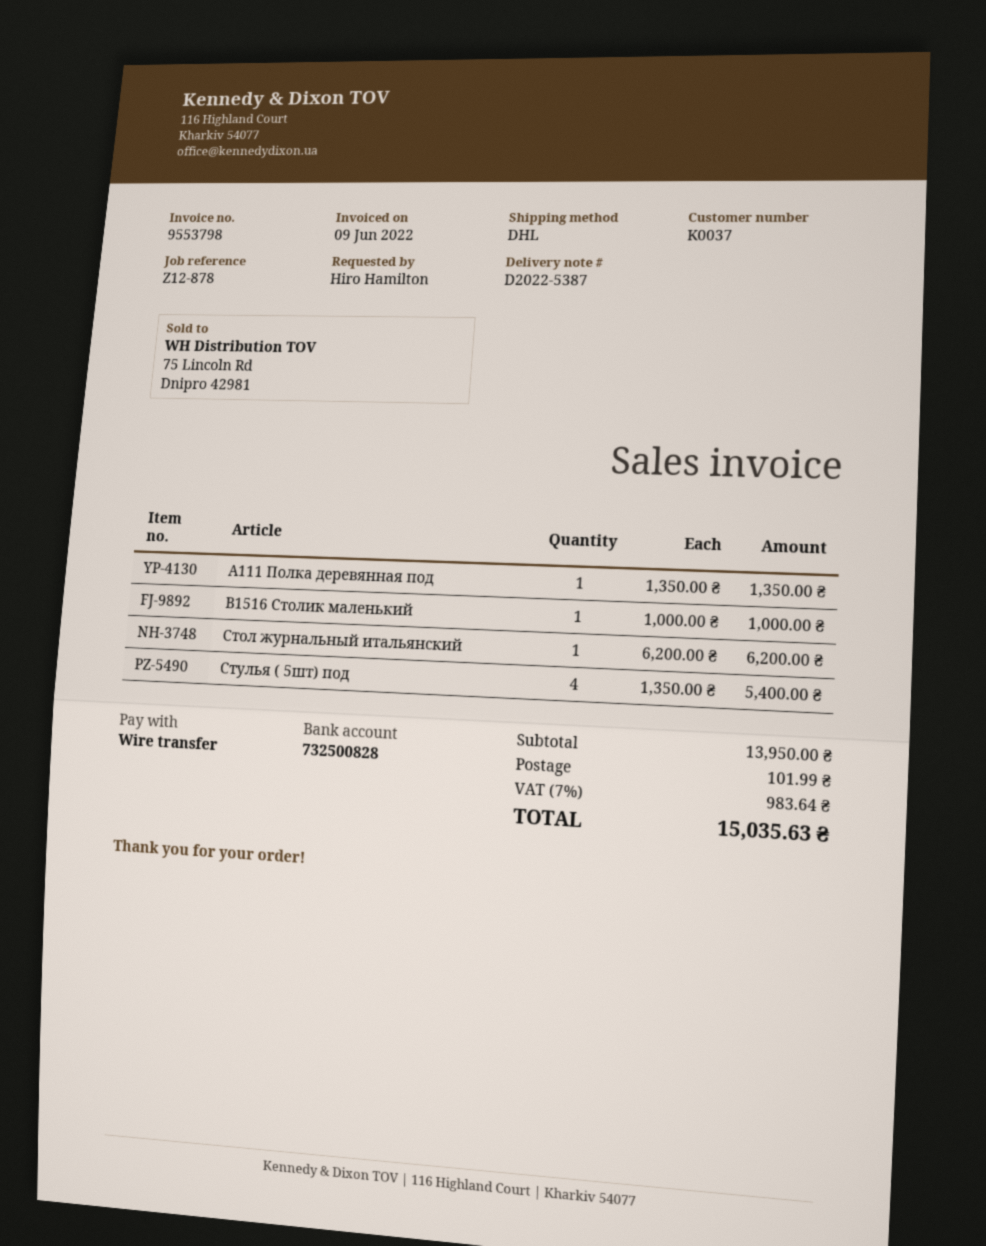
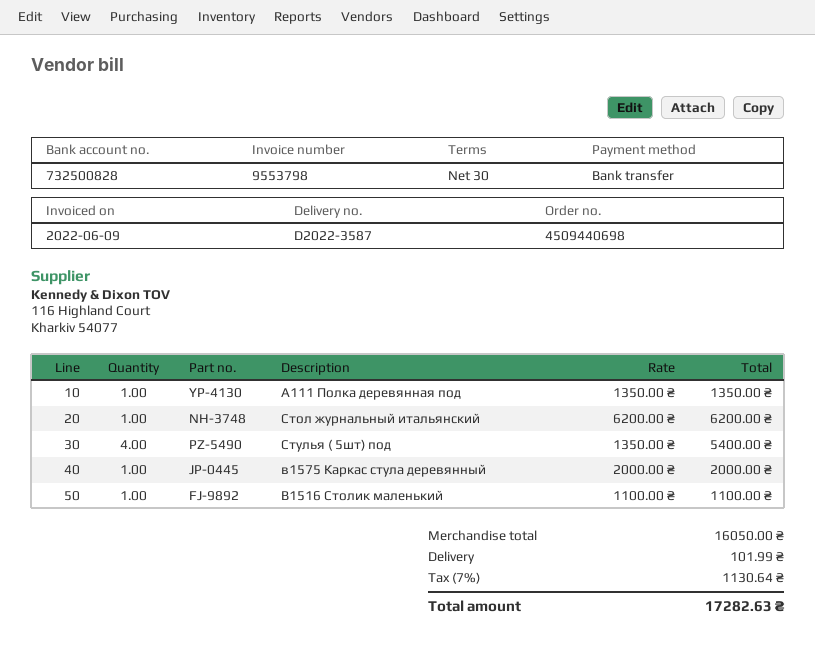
delivery note number: D2022-5387 -> D2022-3587
В1516 Столик маленький: 1 x 1000.00 = 1000.00 -> 1 x 1100.00 = 1100.00
в1575 Каркас стула деревянный: none -> 1 x 2000.00 = 2000.00
subtotal: 13950.00 -> 16050.00
tax: 7% = 983.64 -> 7% = 1130.64
total: 15035.63 -> 17282.63

